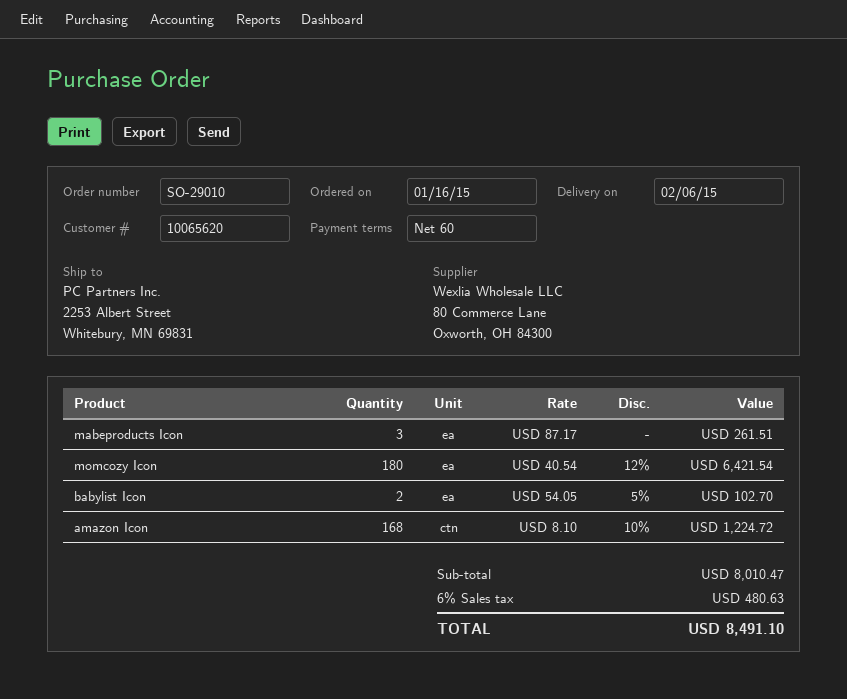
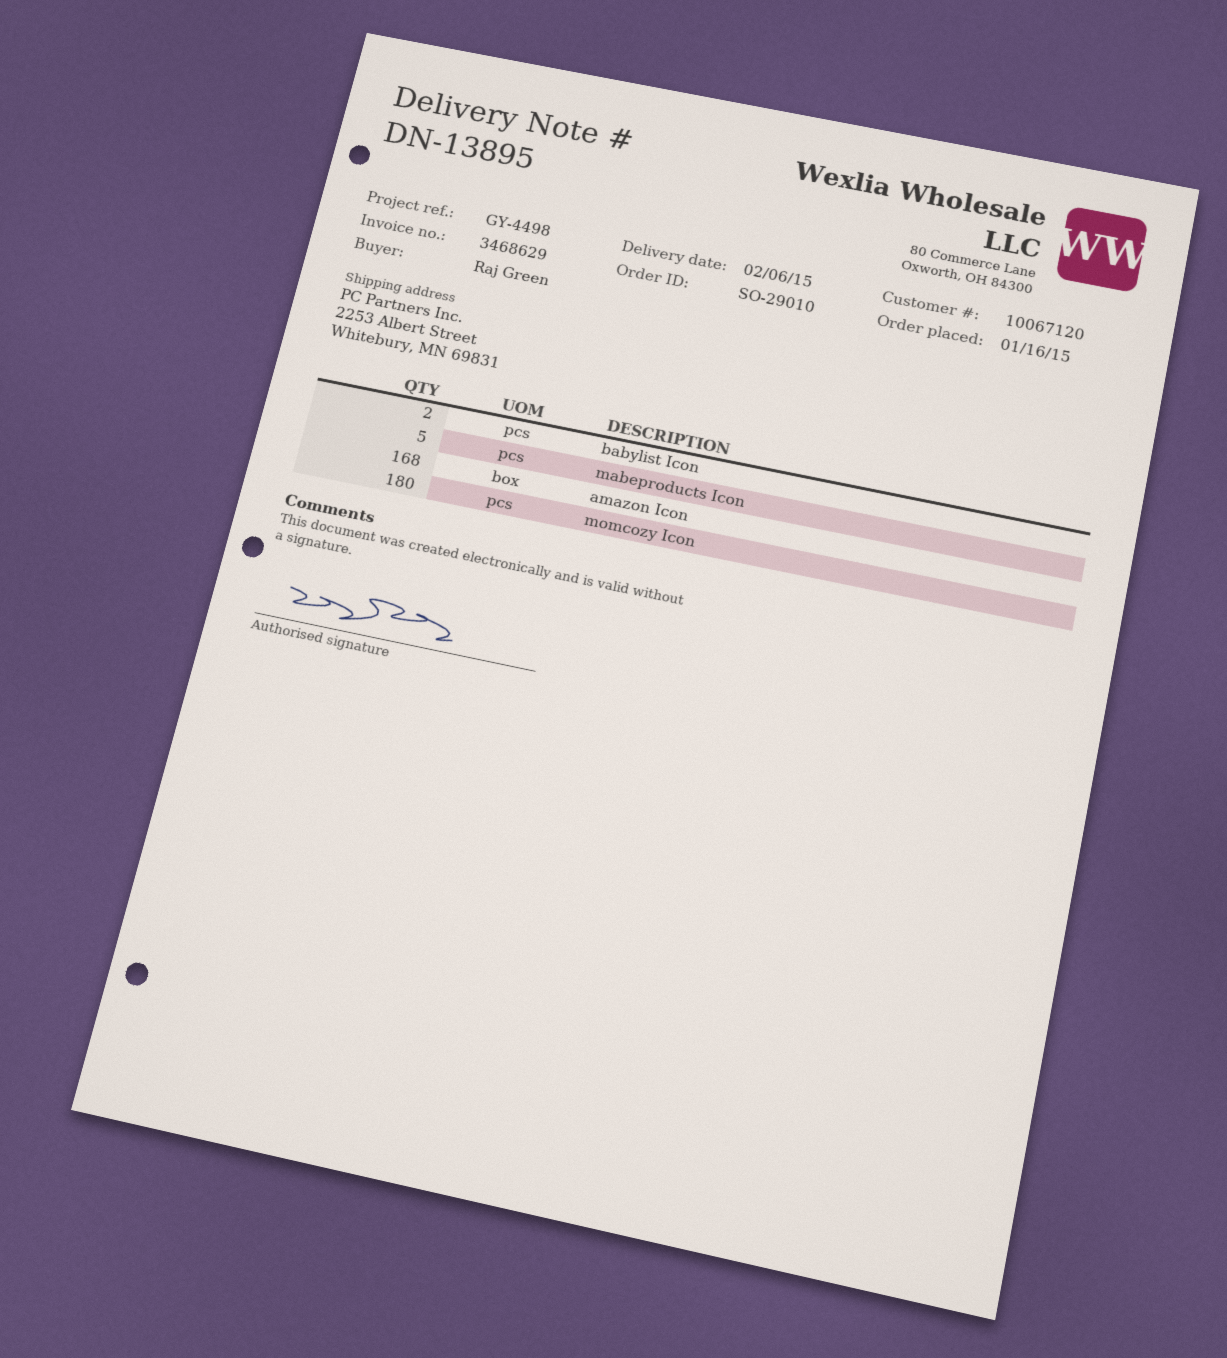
customer number: 10065620 -> 10067120
mabeproducts Icon: 3 -> 5

